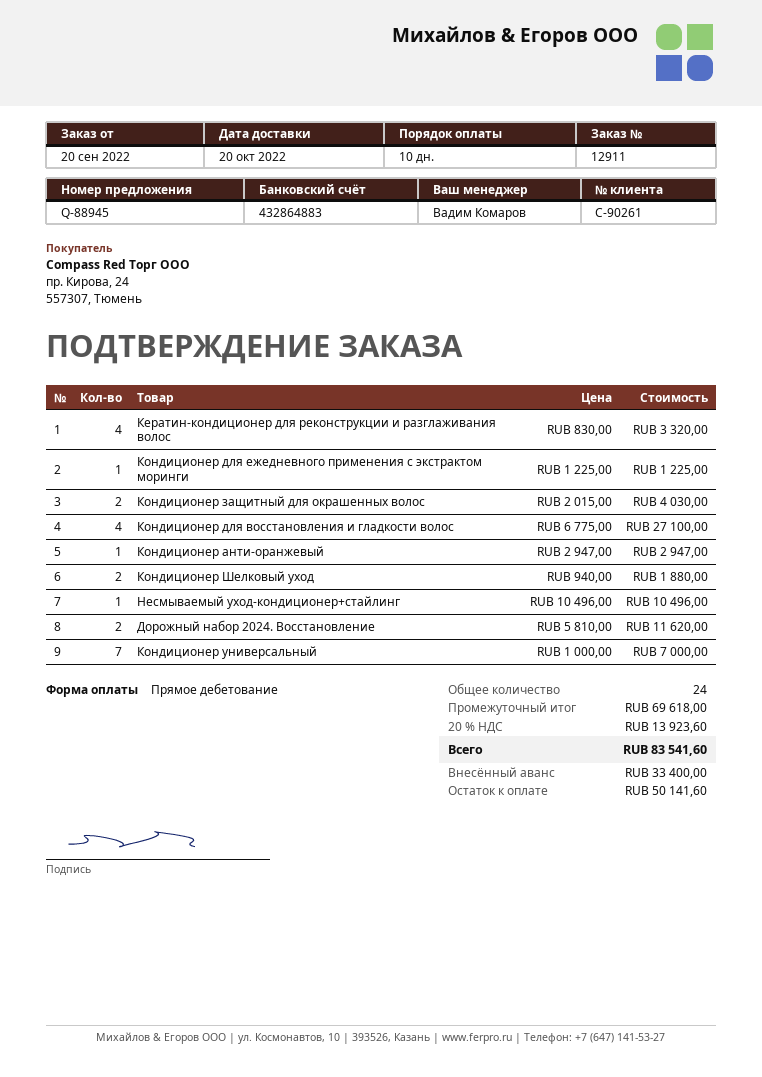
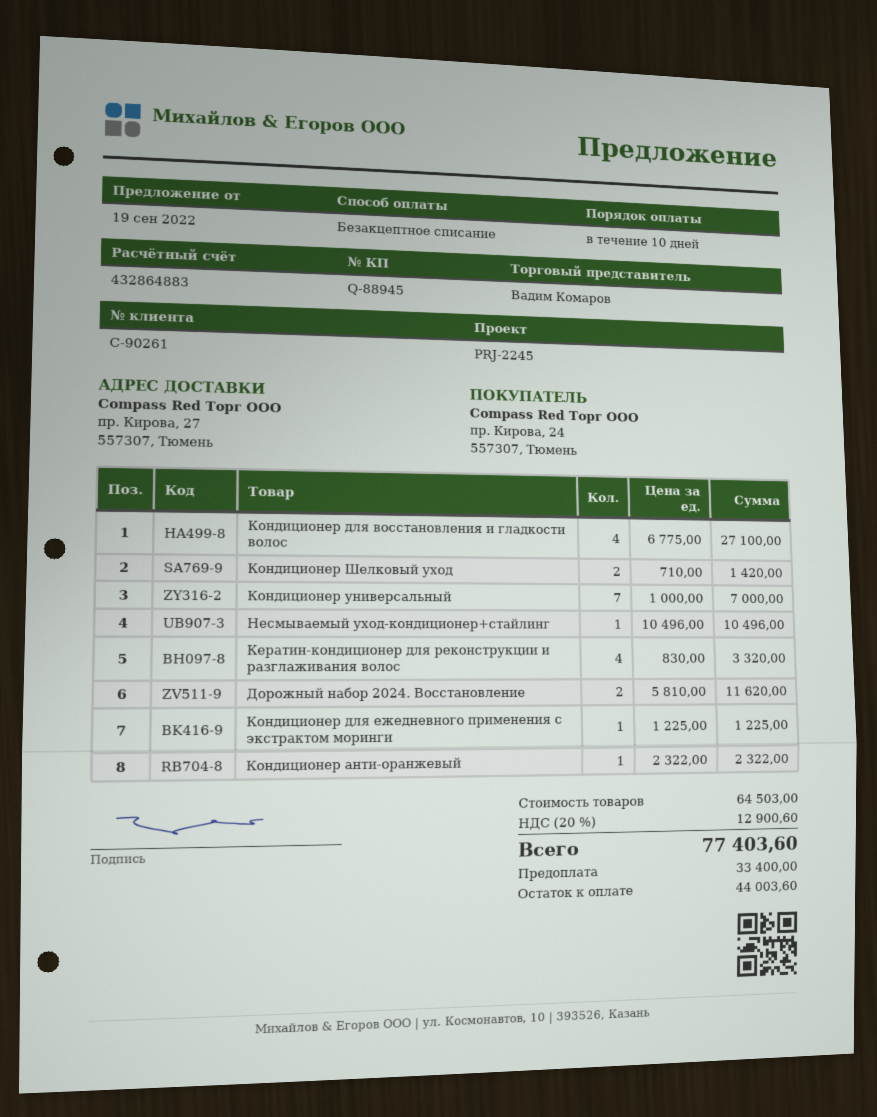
Кондиционер защитный для окрашенных волос: 2 x 2015.00 = 4030.00 -> none
Кондиционер анти-оранжевый: 1 x 2947.00 = 2947.00 -> 1 x 2322.00 = 2322.00
Кондиционер Шелковый уход: 2 x 940.00 = 1880.00 -> 2 x 710.00 = 1420.00
subtotal: 69618.00 -> 64503.00
tax: 20% = 13923.60 -> 20% = 12900.60
total: 83541.60 -> 77403.60
balance: 50141.60 -> 44003.60

